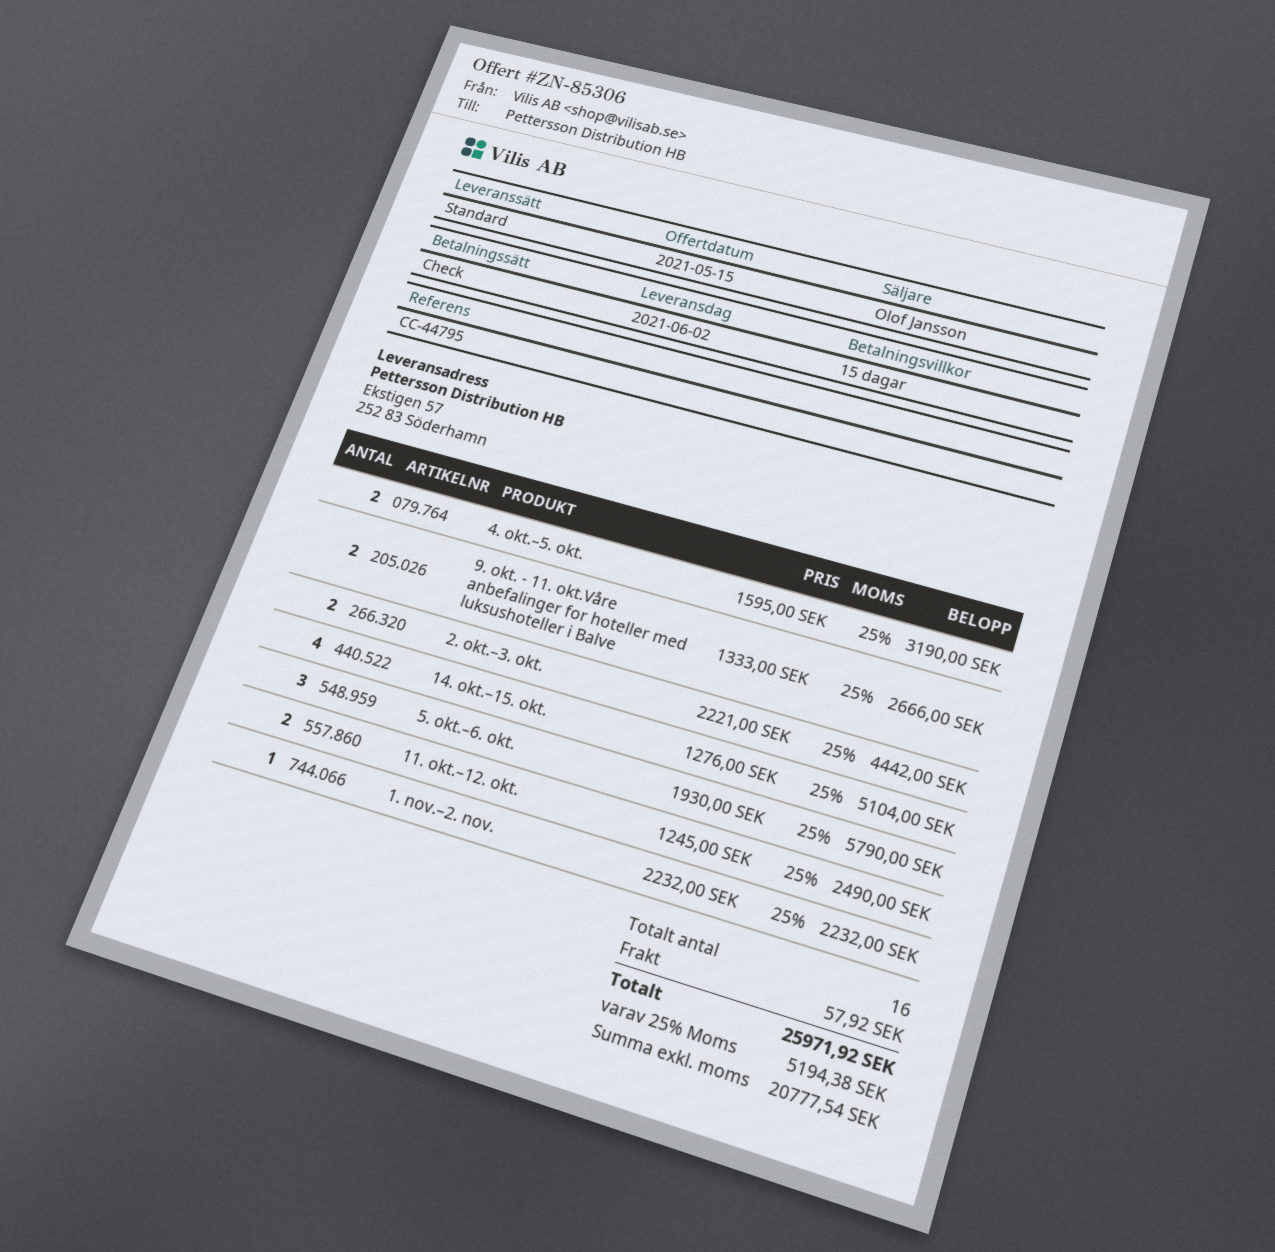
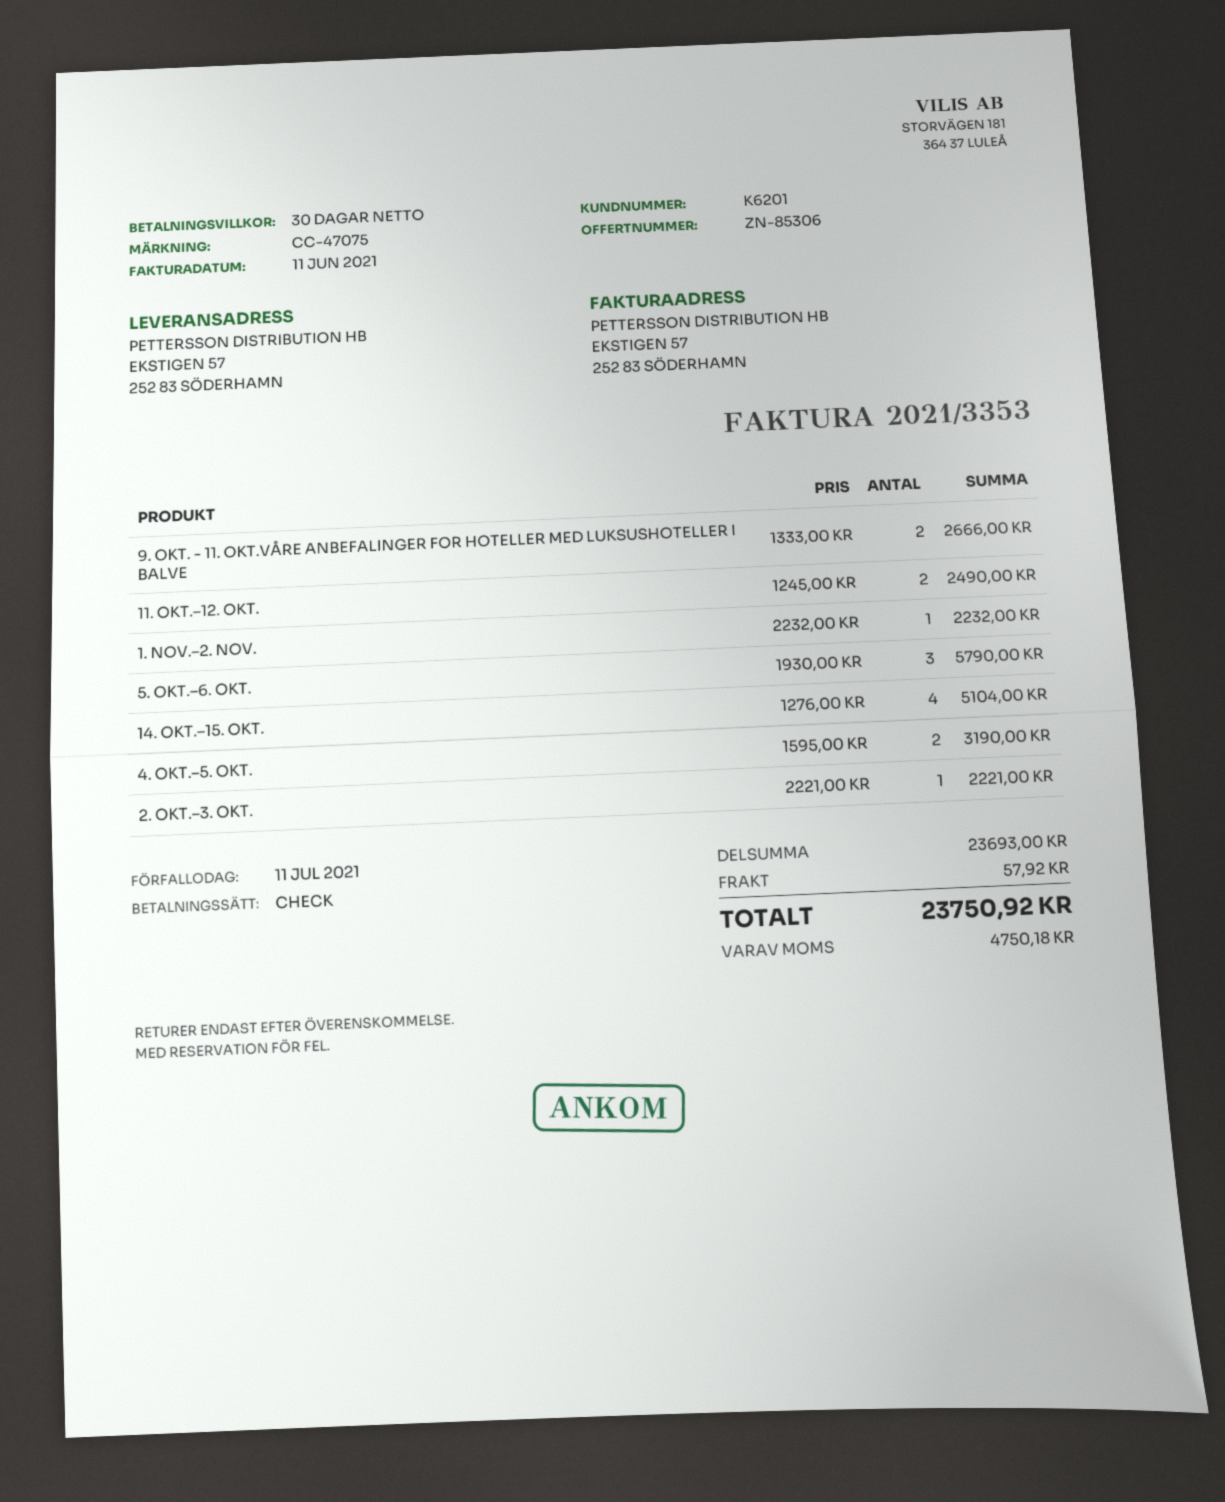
payment terms: 15 days -> 30 days
reference: CC-44795 -> CC-47075
2. okt.–3. okt.: 2 x 2221.00 = 4442.00 -> 1 x 2221.00 = 2221.00
tax: 5194.38 -> 4750.18
total: 25971.92 -> 23750.92

